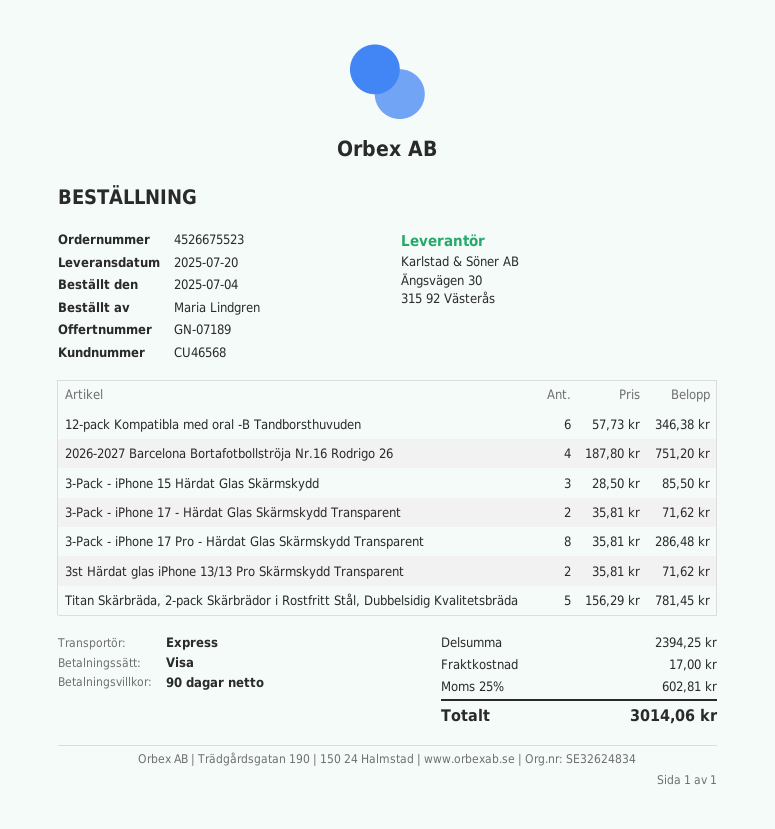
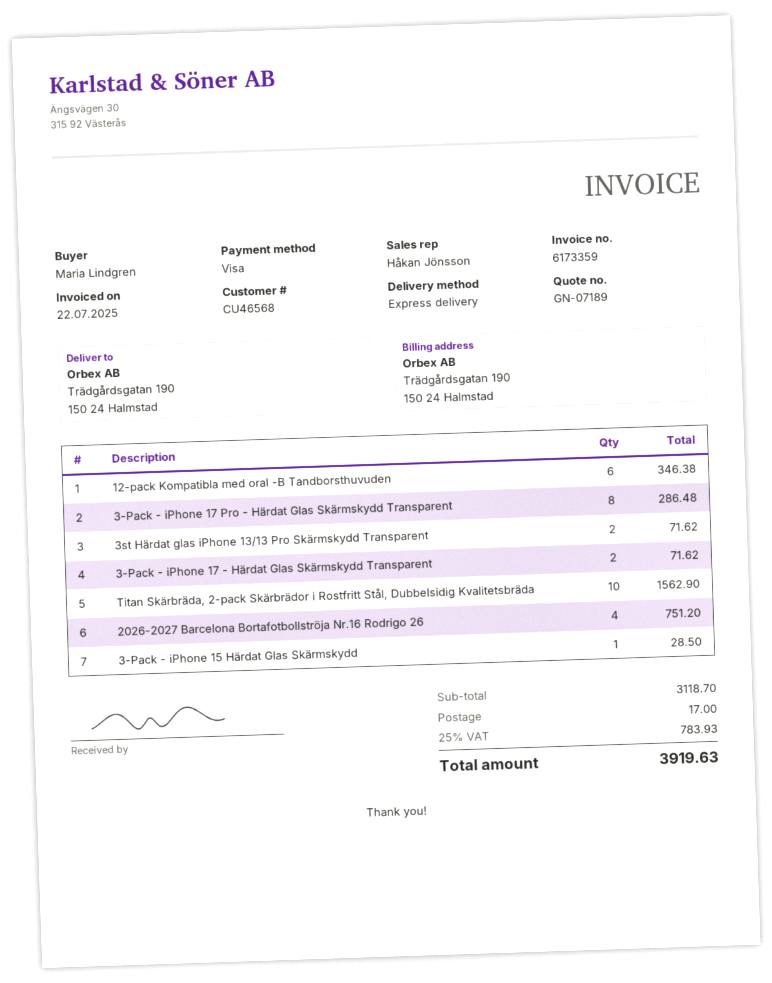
3-Pack - iPhone 15 Härdat Glas Skärmskydd: 3 for 85.50 -> 1 for 28.50
Titan Skärbräda, 2-pack Skärbrädor i Rostfritt Stål, Dubbelsidig Kvalitetsbräda: 5 for 781.45 -> 10 for 1562.90
subtotal: 2394.25 -> 3118.70
tax: 25% = 602.81 -> 25% = 783.93
total: 3014.06 -> 3919.63

